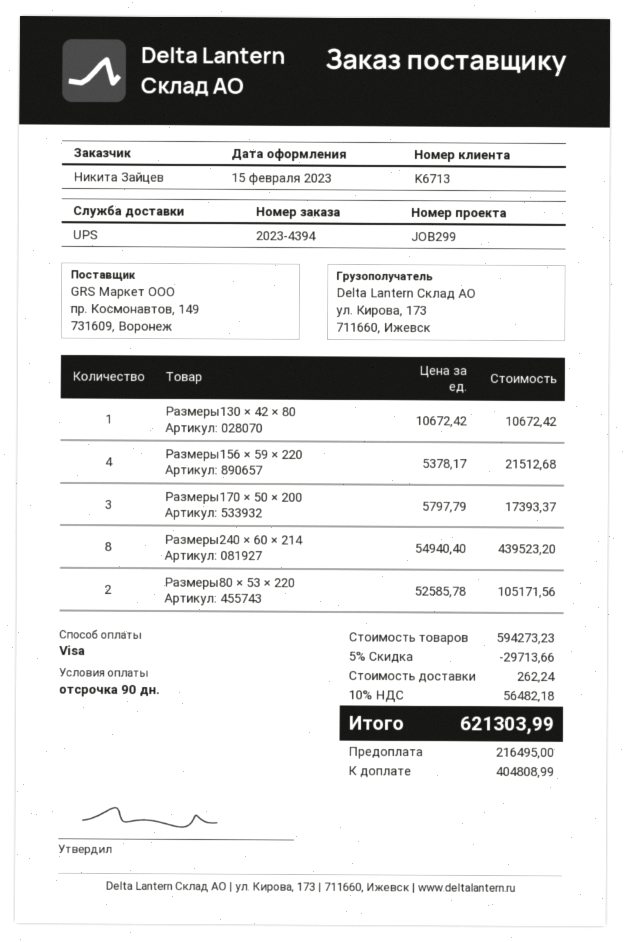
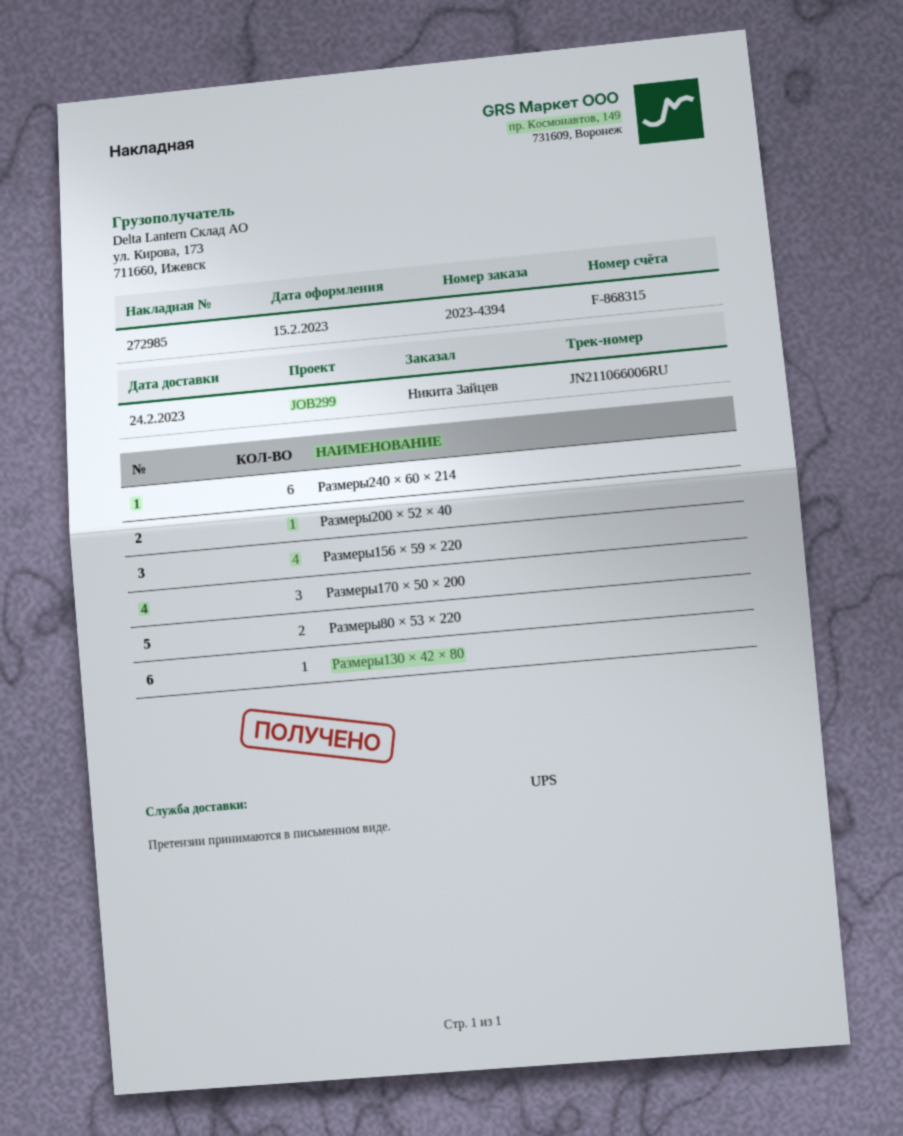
Размеры240 × 60 × 214: 8 -> 6
Размеры200 × 52 × 40: none -> 1

